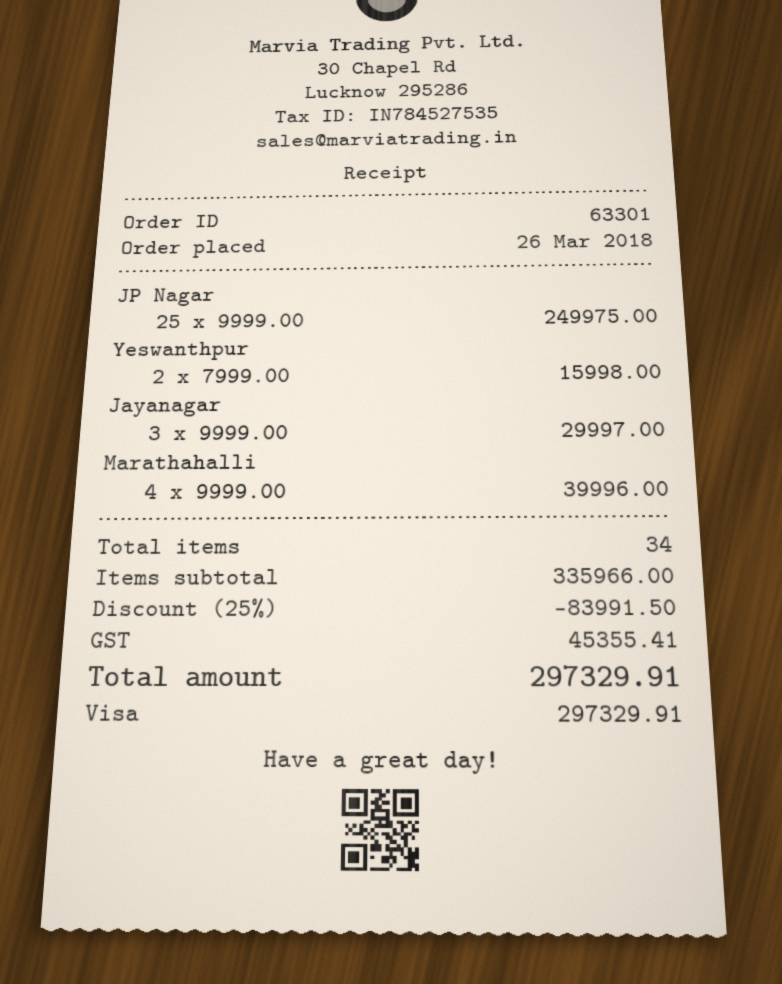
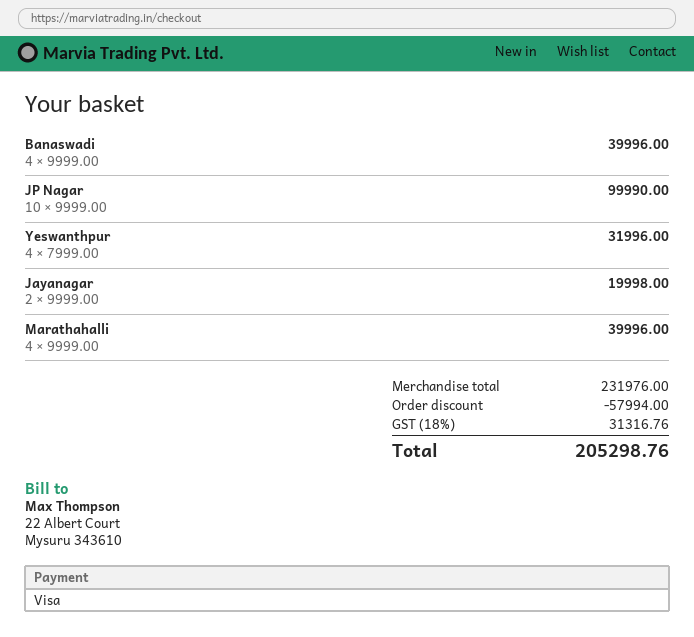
JP Nagar: 25 x 9999.00 = 249975.00 -> 10 x 9999.00 = 99990.00
Yeswanthpur: 2 x 7999.00 = 15998.00 -> 4 x 7999.00 = 31996.00
Jayanagar: 3 x 9999.00 = 29997.00 -> 2 x 9999.00 = 19998.00
Banaswadi: none -> 4 x 9999.00 = 39996.00
subtotal: 335966.00 -> 231976.00
discount: 83991.50 -> 57994.00
tax: 45355.41 -> 31316.76
total: 297329.91 -> 205298.76

